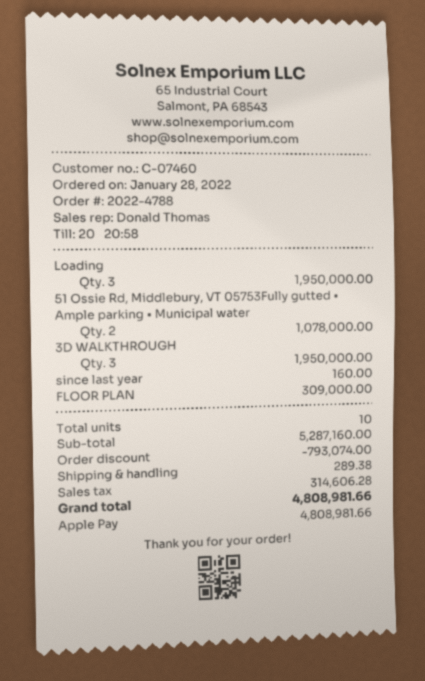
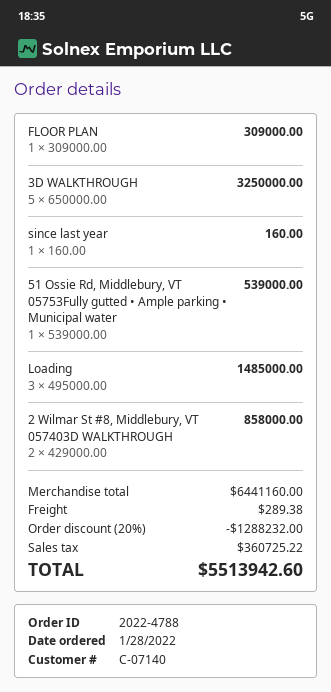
customer number: C-07460 -> C-07140
Loading: 3 for 1950000.00 -> 3 for 1485000.00
51 Ossie Rd, Middlebury, VT 05753Fully gutted • Ample parking • Municipal water: 2 for 1078000.00 -> 1 for 539000.00
3D WALKTHROUGH: 3 for 1950000.00 -> 5 for 3250000.00
2 Wilmar St #8, Middlebury, VT 057403D WALKTHROUGH: none -> 2 for 858000.00
subtotal: 5287160.00 -> 6441160.00
discount: 793074.00 -> 1288232.00
tax: 314606.28 -> 360725.22
total: 4808981.66 -> 5513942.60

